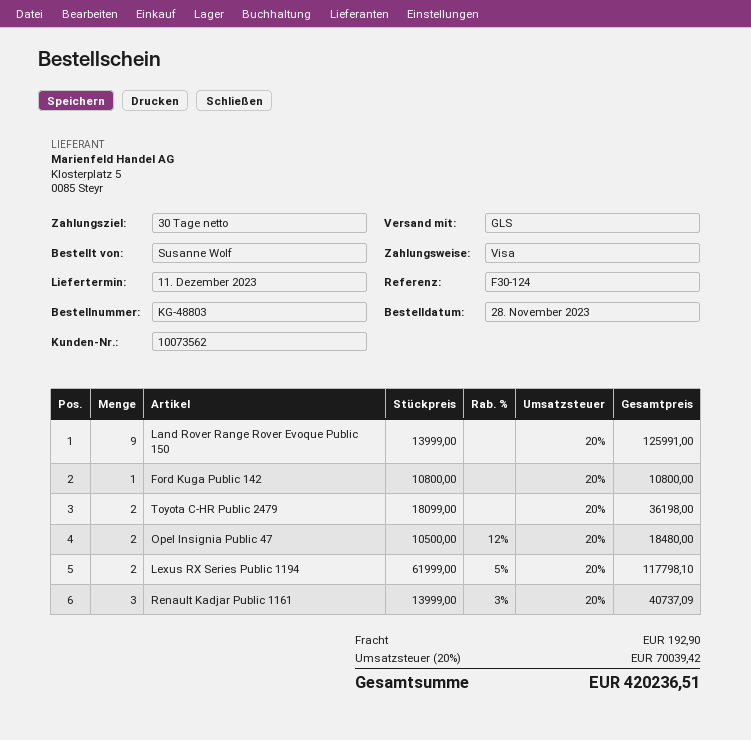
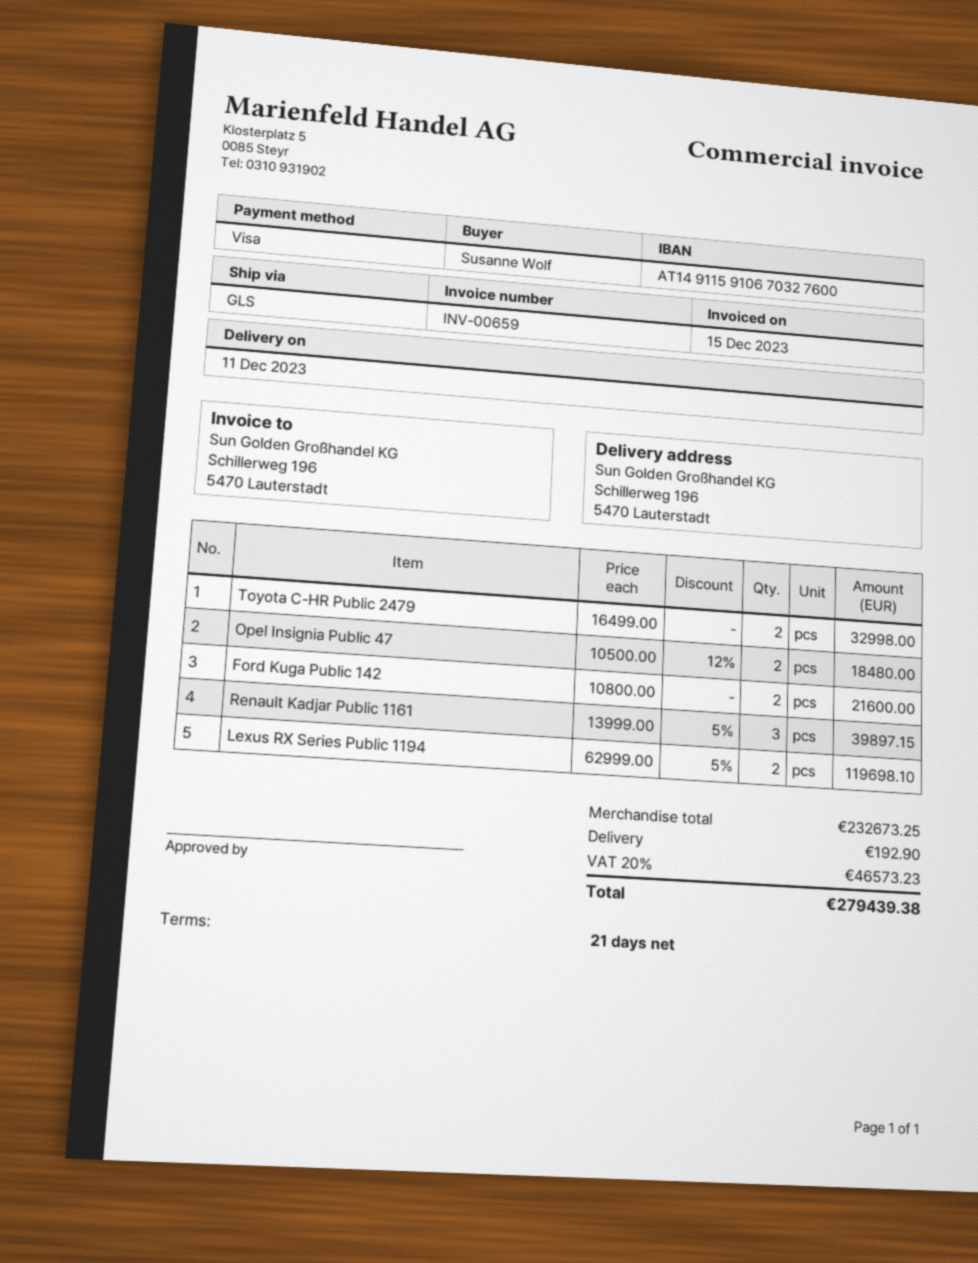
payment terms: 30 days -> 21 days
Land Rover Range Rover Evoque Public 150: 9 x 13999.00 = 125991.00 -> none
Ford Kuga Public 142: 1 x 10800.00 = 10800.00 -> 2 x 10800.00 = 21600.00
Toyota C-HR Public 2479: 2 x 18099.00 = 36198.00 -> 2 x 16499.00 = 32998.00
Lexus RX Series Public 1194: 2 x 61999.00 - 5% = 117798.10 -> 2 x 62999.00 - 5% = 119698.10
Renault Kadjar Public 1161: 3 x 13999.00 - 3% = 40737.09 -> 3 x 13999.00 - 5% = 39897.15
tax: 20% = 70039.42 -> 20% = 46573.23
total: 420236.51 -> 279439.38

